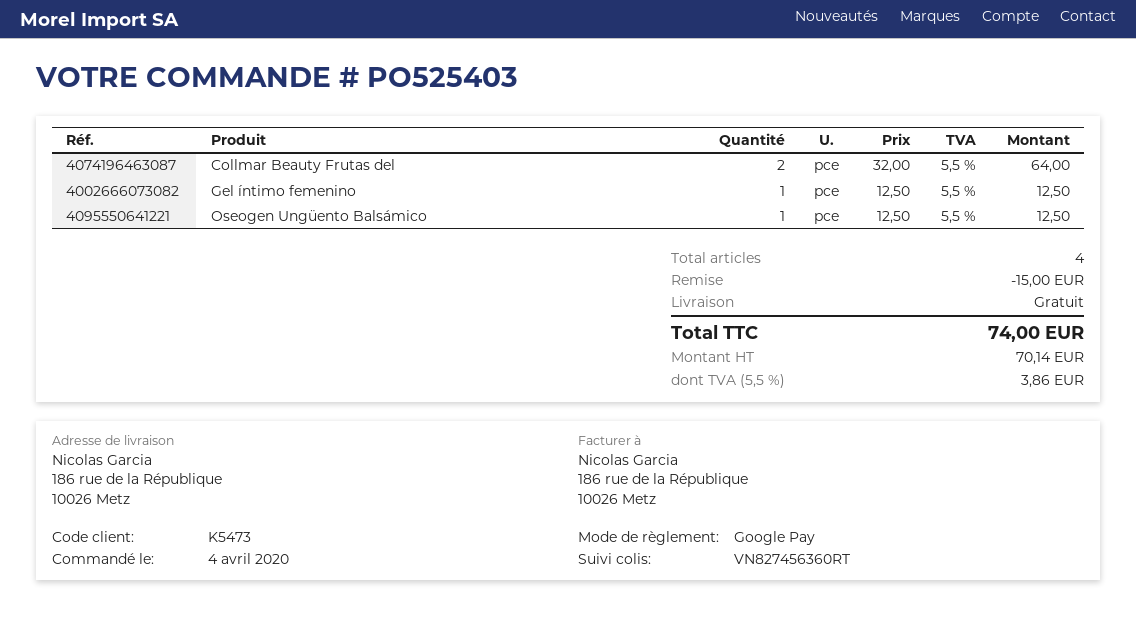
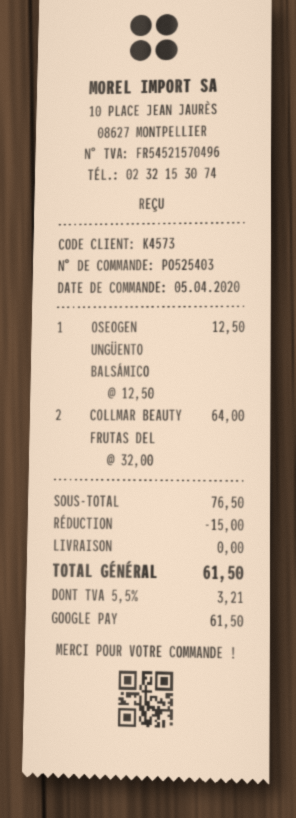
order date: 2020-04-04 -> 2020-04-05
customer number: K5473 -> K4573
Gel íntimo femenino: 1 x 12.50 = 12.50 -> none
tax: 5.5% = 3.86 -> 5.5% = 3.21
total: 74.00 -> 61.50

